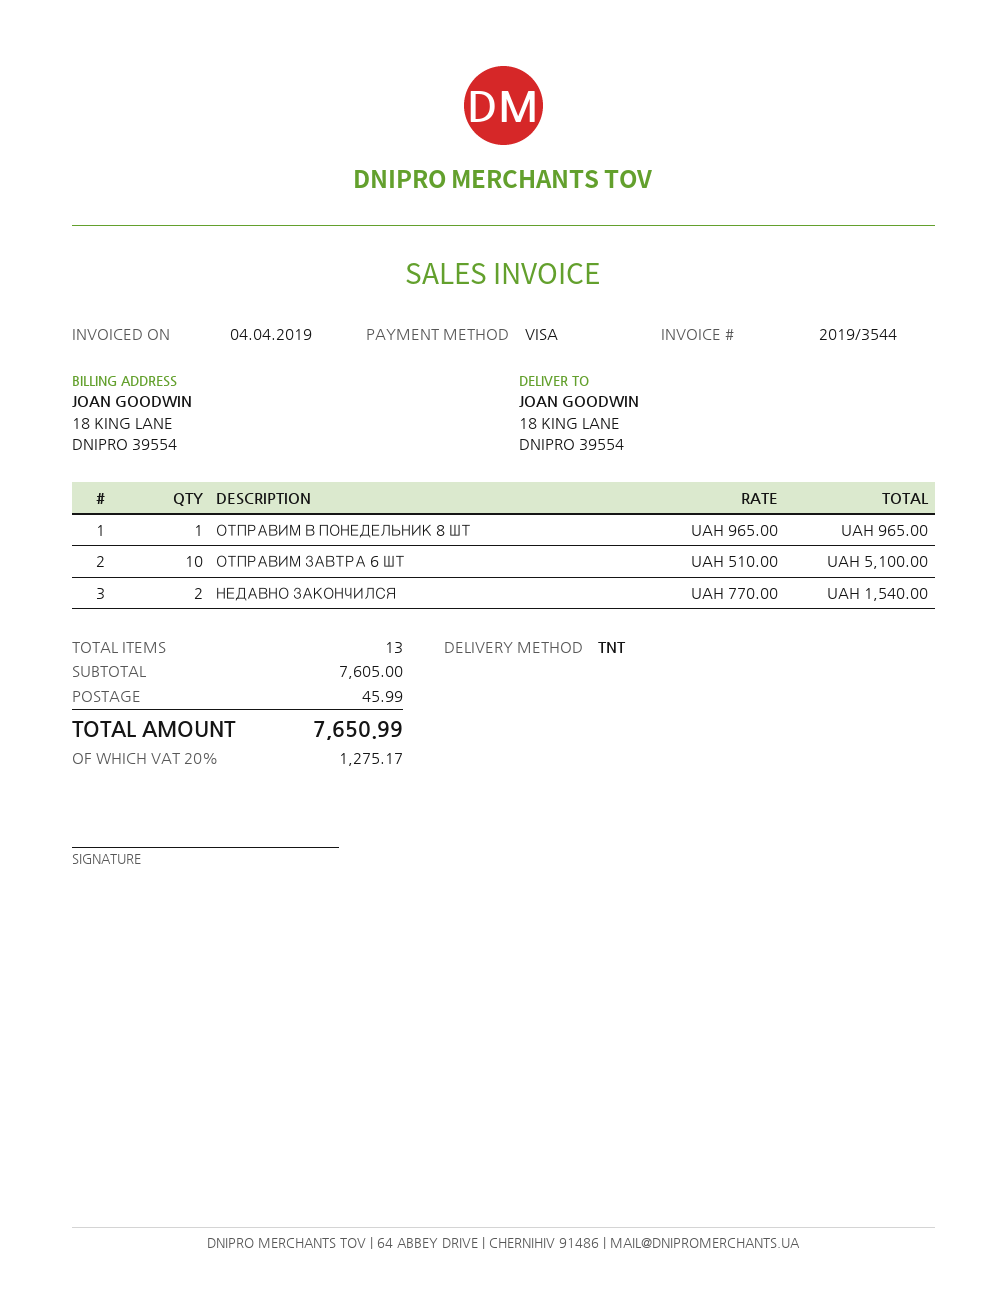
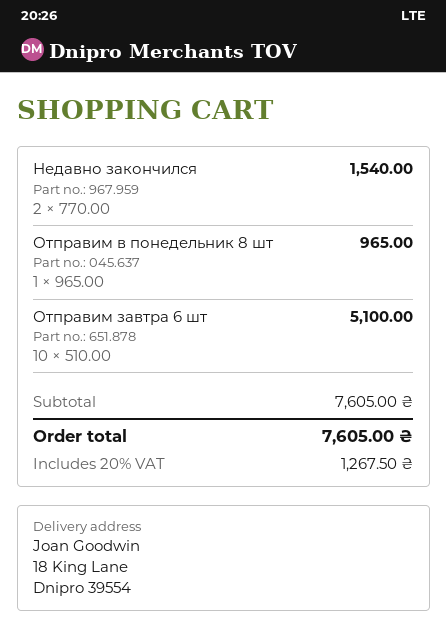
shipping: 45.99 -> none
tax: 20% = 1275.17 -> 20% = 1267.50
total: 7650.99 -> 7605.00

